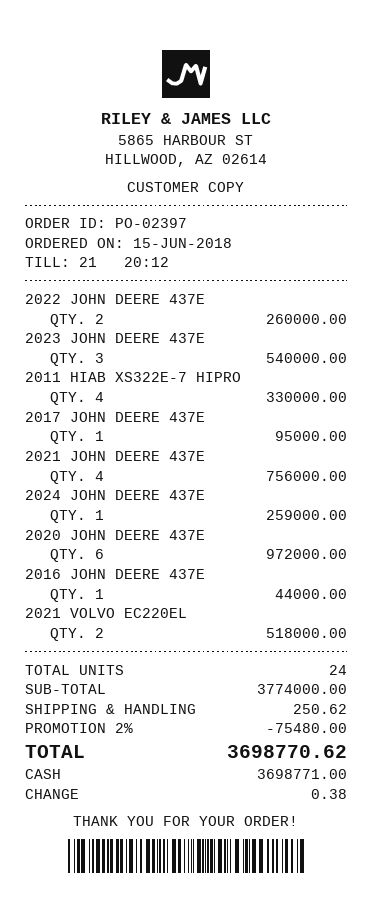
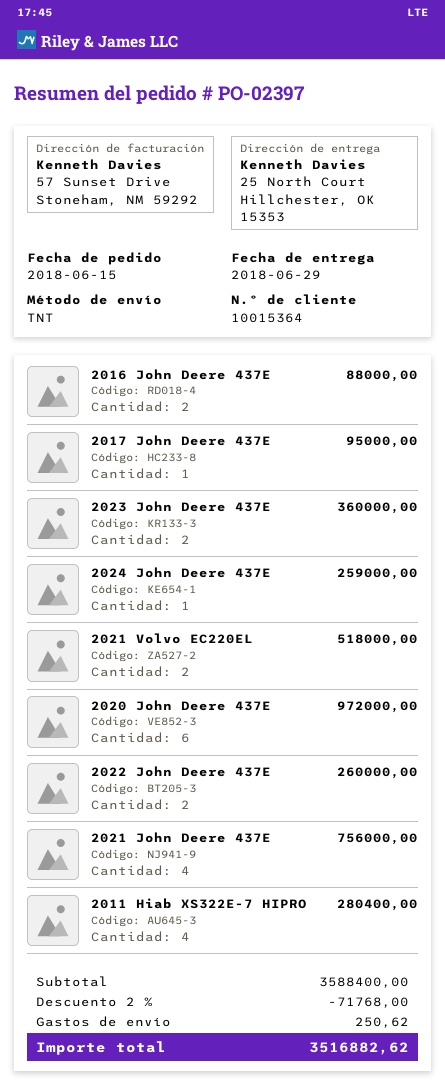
2023 JOHN DEERE 437E: 3 for 540000.00 -> 2 for 360000.00
2011 HIAB XS322E-7 HIPRO: 4 for 330000.00 -> 4 for 280400.00
2016 JOHN DEERE 437E: 1 for 44000.00 -> 2 for 88000.00
subtotal: 3774000.00 -> 3588400.00
discount: 2% = 75480.00 -> 2% = 71768.00
total: 3698770.62 -> 3516882.62

